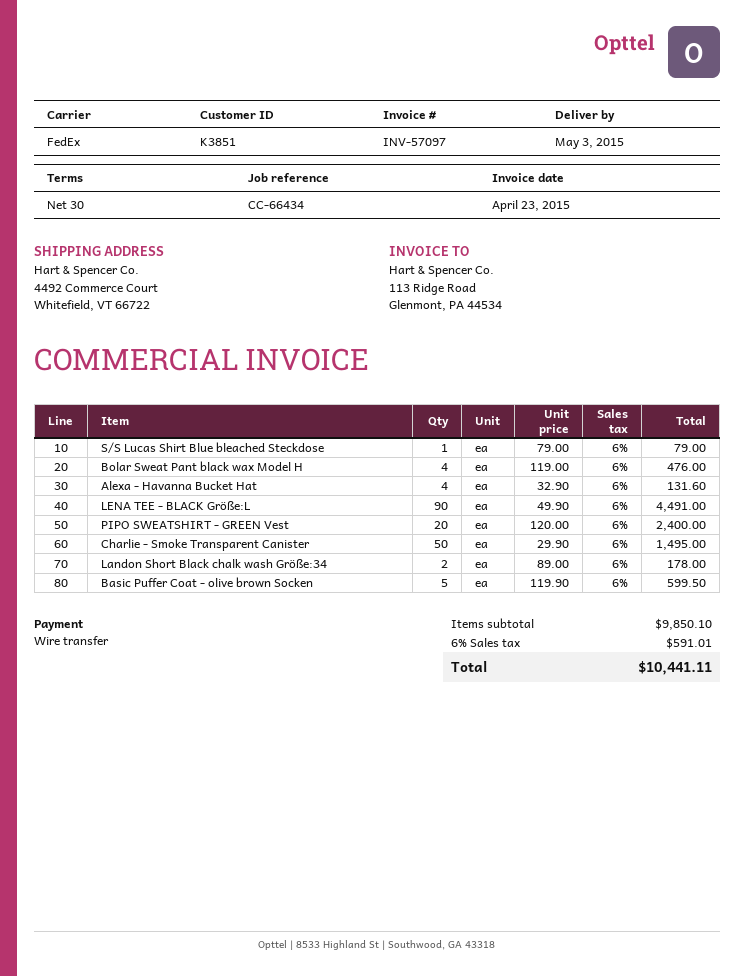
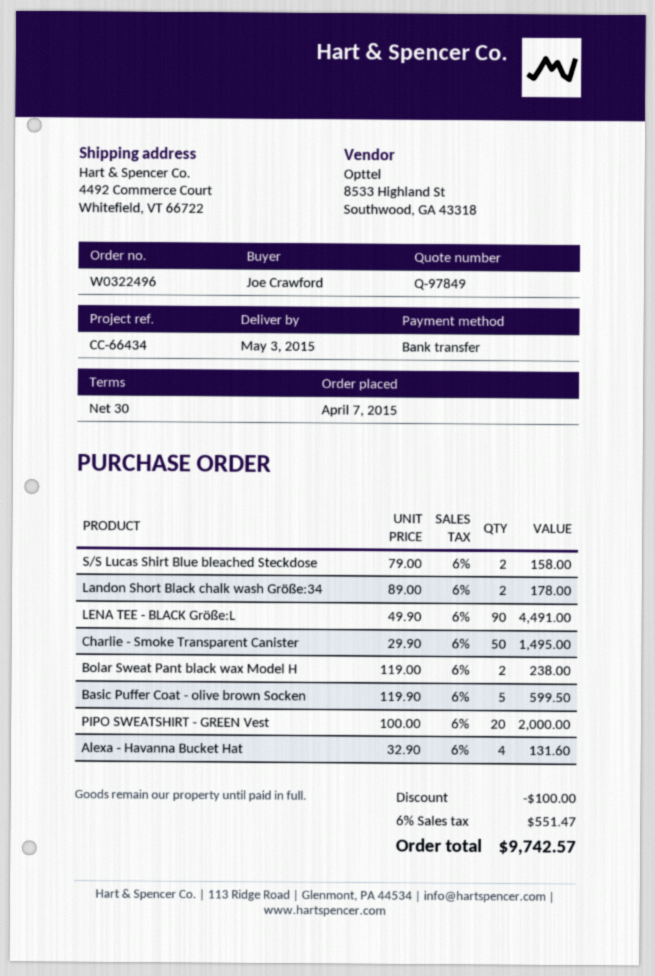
S/S Lucas Shirt Blue bleached Steckdose: 1 x 79.00 = 79.00 -> 2 x 79.00 = 158.00
Bolar Sweat Pant black wax Model H: 4 x 119.00 = 476.00 -> 2 x 119.00 = 238.00
PIPO SWEATSHIRT - GREEN Vest: 20 x 120.00 = 2400.00 -> 20 x 100.00 = 2000.00
discount: none -> 100.00
tax: 6% = 591.01 -> 6% = 551.47
total: 10441.11 -> 9742.57

